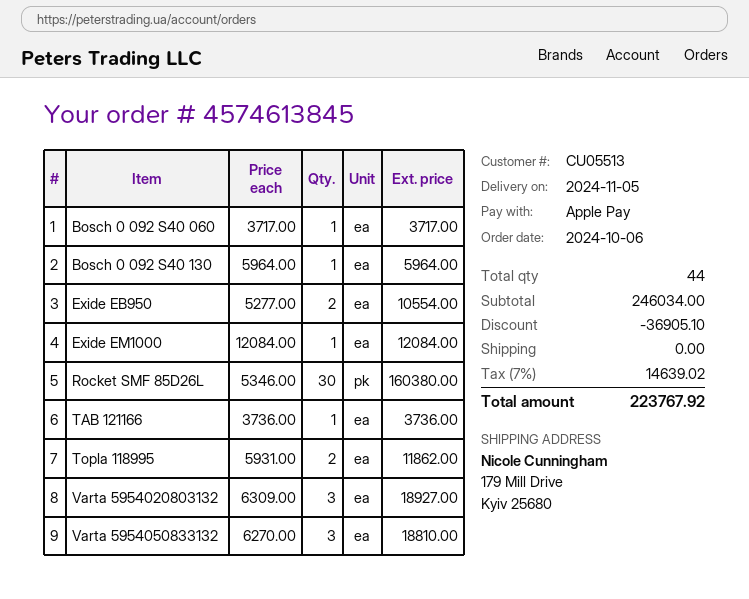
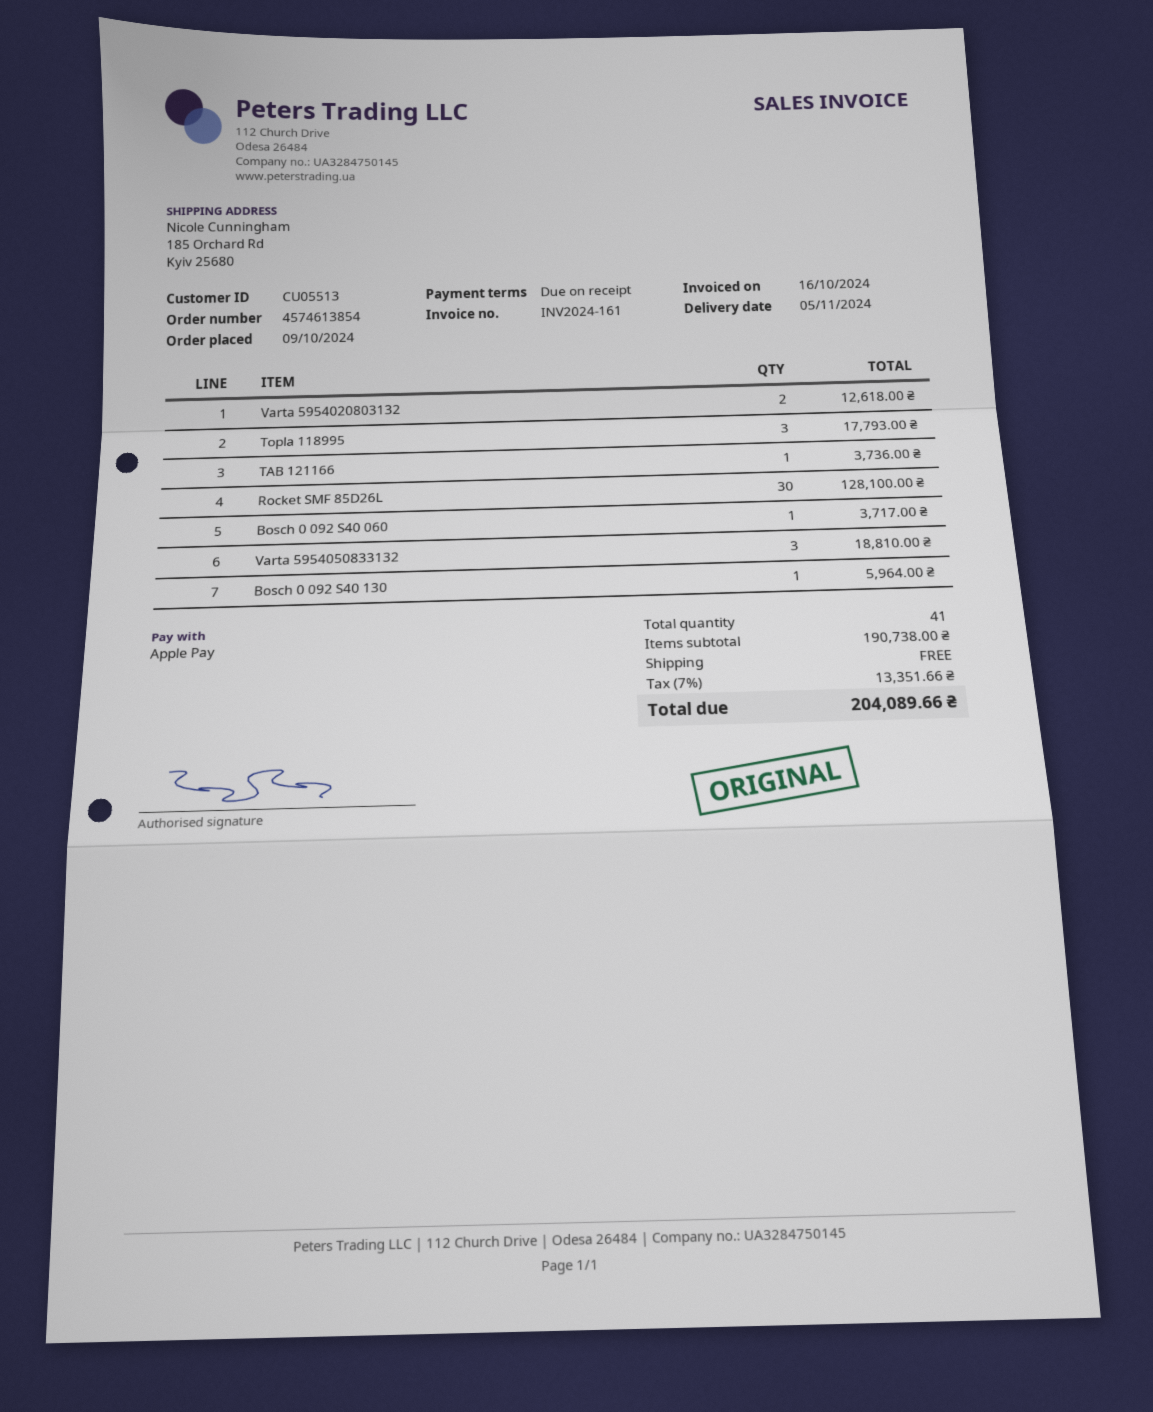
order number: 4574613845 -> 4574613854
order date: 2024-10-06 -> 2024-10-09
ship to: 179 Mill Drive, Kyiv 25680 -> 185 Orchard Rd, Kyiv 25680
Exide EB950: 2 for 10554.00 -> none
Exide EM1000: 1 for 12084.00 -> none
Rocket SMF 85D26L: 30 for 160380.00 -> 30 for 128100.00
Topla 118995: 2 for 11862.00 -> 3 for 17793.00
Varta 5954020803132: 3 for 18927.00 -> 2 for 12618.00
total quantity: 44 -> 41
subtotal: 246034.00 -> 190738.00
discount: 36905.10 -> none
tax: 7% = 14639.02 -> 7% = 13351.66
total: 223767.92 -> 204089.66

